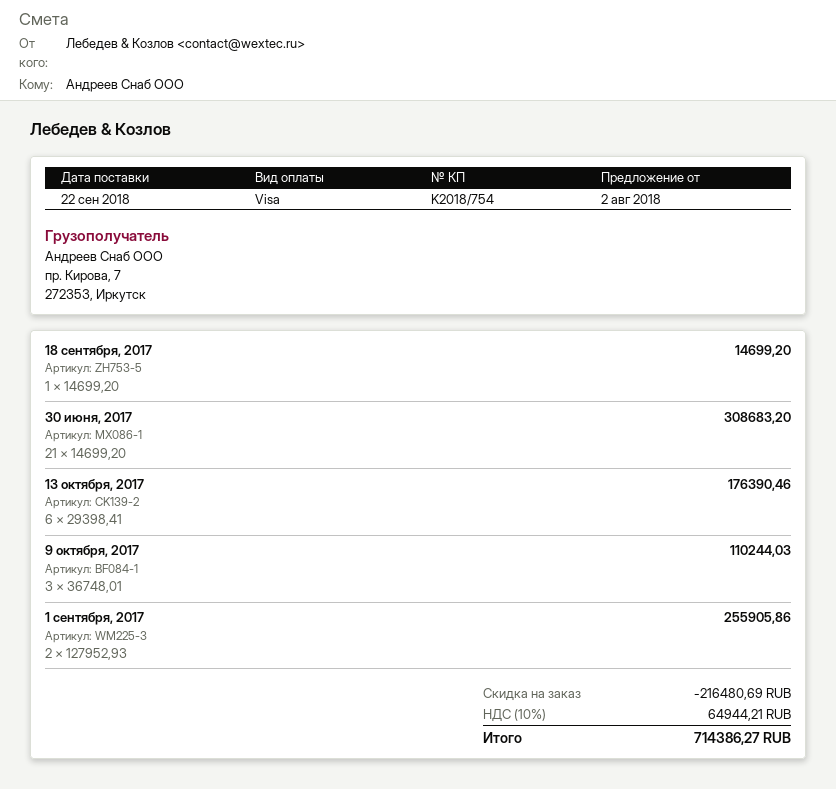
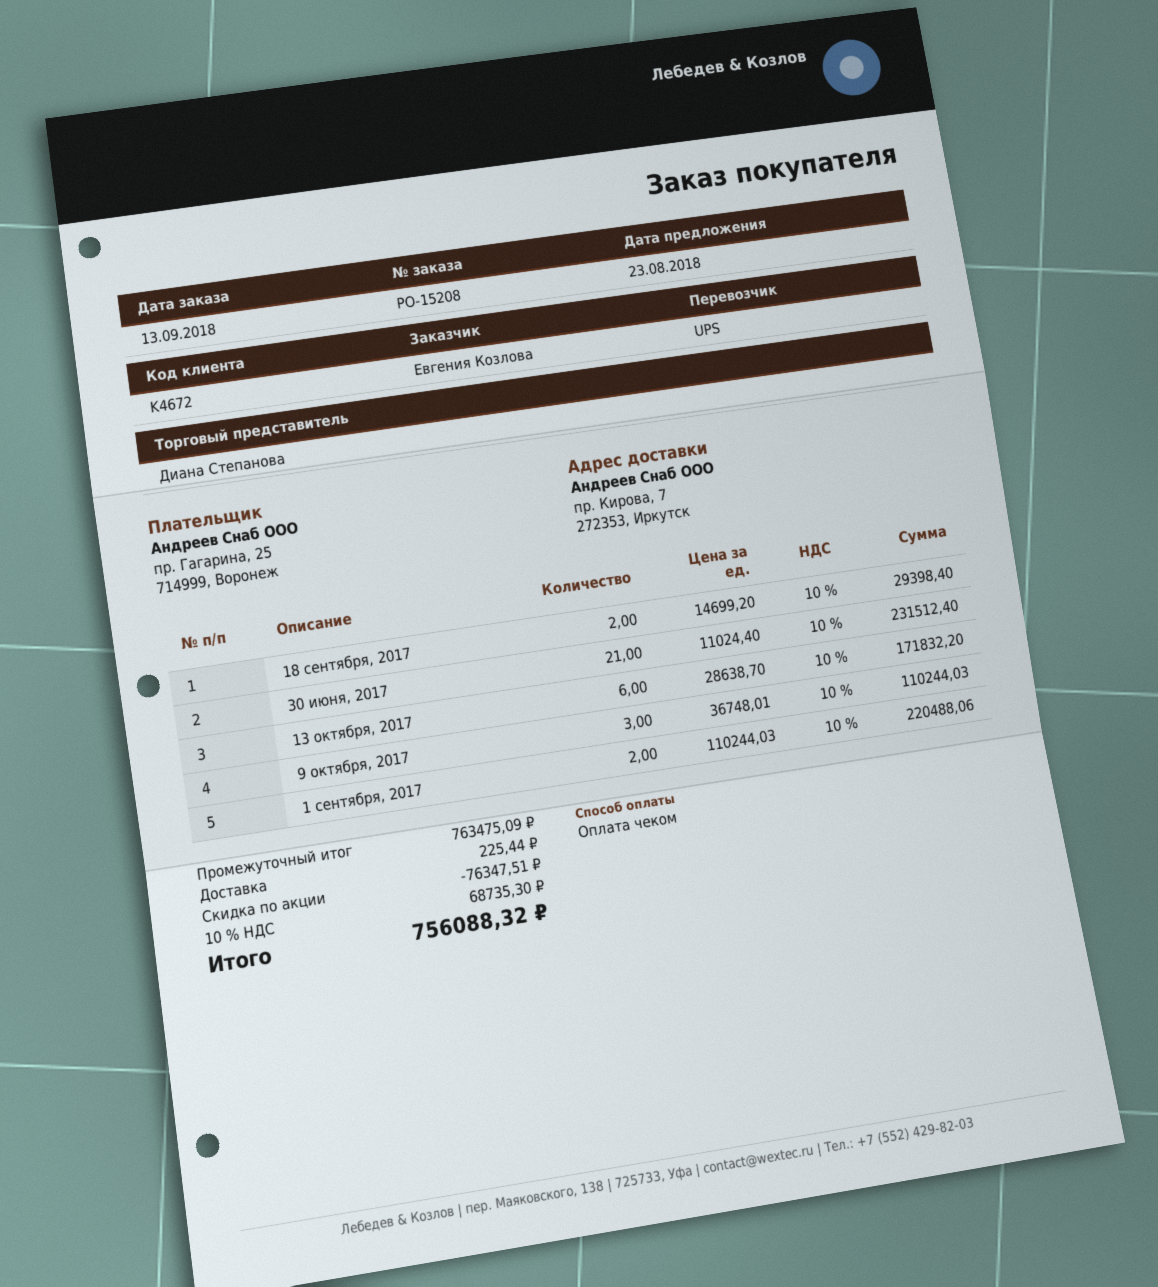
quote date: 2018-08-02 -> 2018-08-23
payment method: Visa -> cheque
18 сентября, 2017: 1 x 14699.20 = 14699.20 -> 2 x 14699.20 = 29398.40
30 июня, 2017: 21 x 14699.20 = 308683.20 -> 21 x 11024.40 = 231512.40
13 октября, 2017: 6 x 29398.41 = 176390.46 -> 6 x 28638.70 = 171832.20
1 сентября, 2017: 2 x 127952.93 = 255905.86 -> 2 x 110244.03 = 220488.06
discount: 216480.69 -> 76347.51
shipping: none -> 225.44
tax: 10% = 64944.21 -> 10% = 68735.30
total: 714386.27 -> 756088.32

